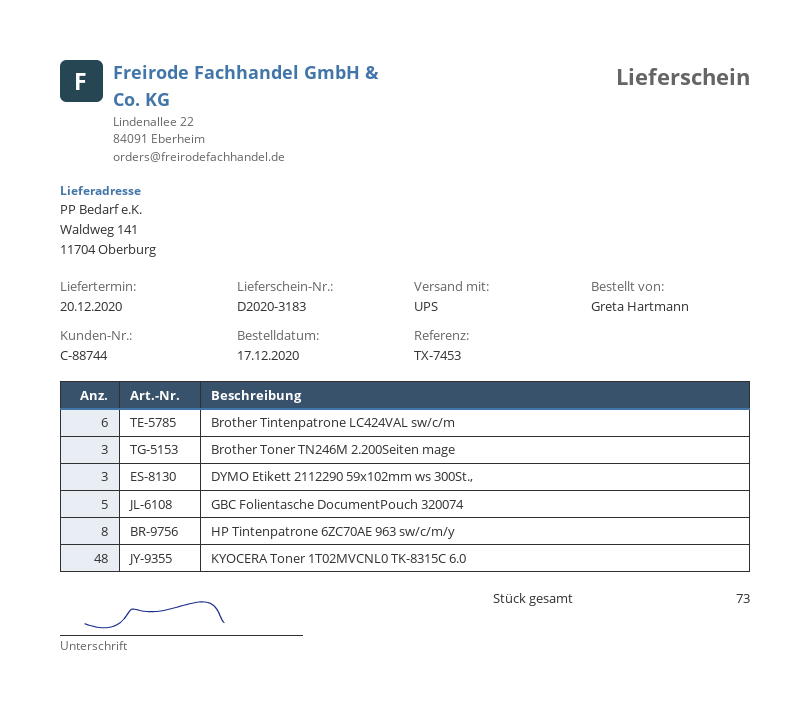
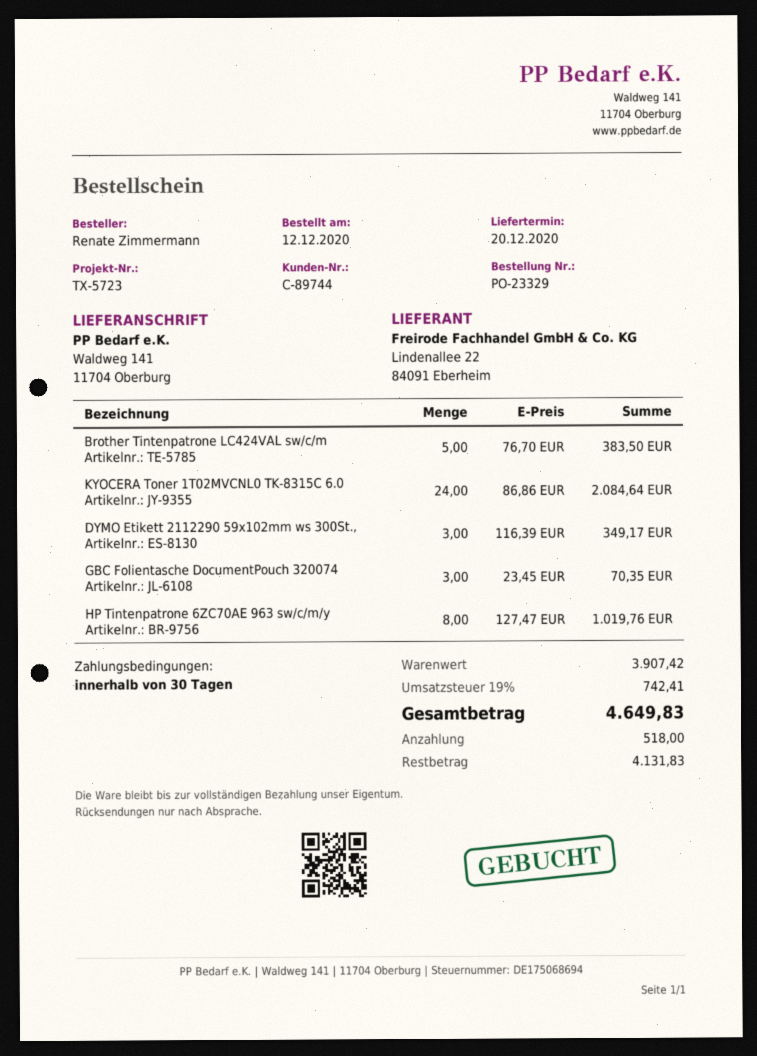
order date: 2020-12-17 -> 2020-12-12
customer number: C-88744 -> C-89744
reference: TX-7453 -> TX-5723
ordered by: Greta Hartmann -> Renate Zimmermann
Brother Tintenpatrone LC424VAL sw/c/m: 6 -> 5
Brother Toner TN246M 2.200Seiten mage: 3 -> none
GBC Folientasche DocumentPouch 320074: 5 -> 3
KYOCERA Toner 1T02MVCNL0 TK-8315C 6.0: 48 -> 24

